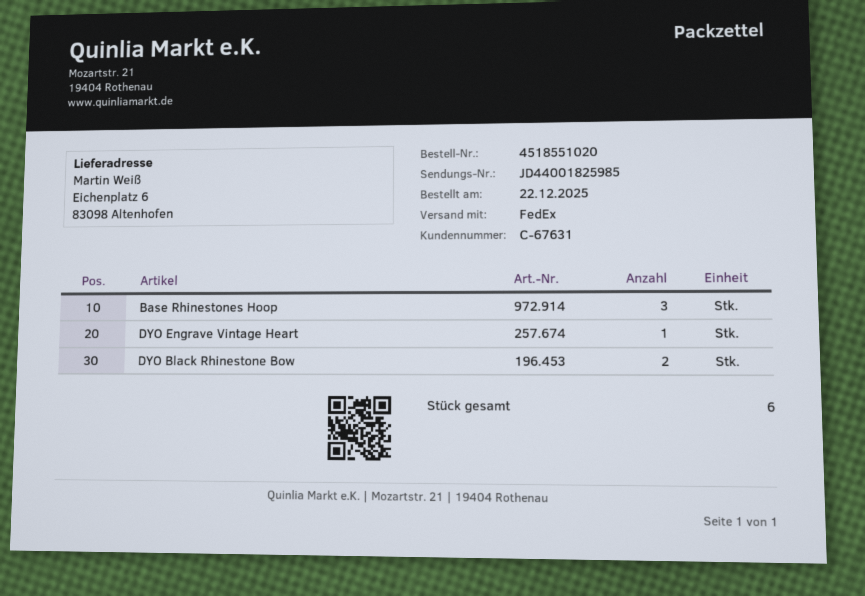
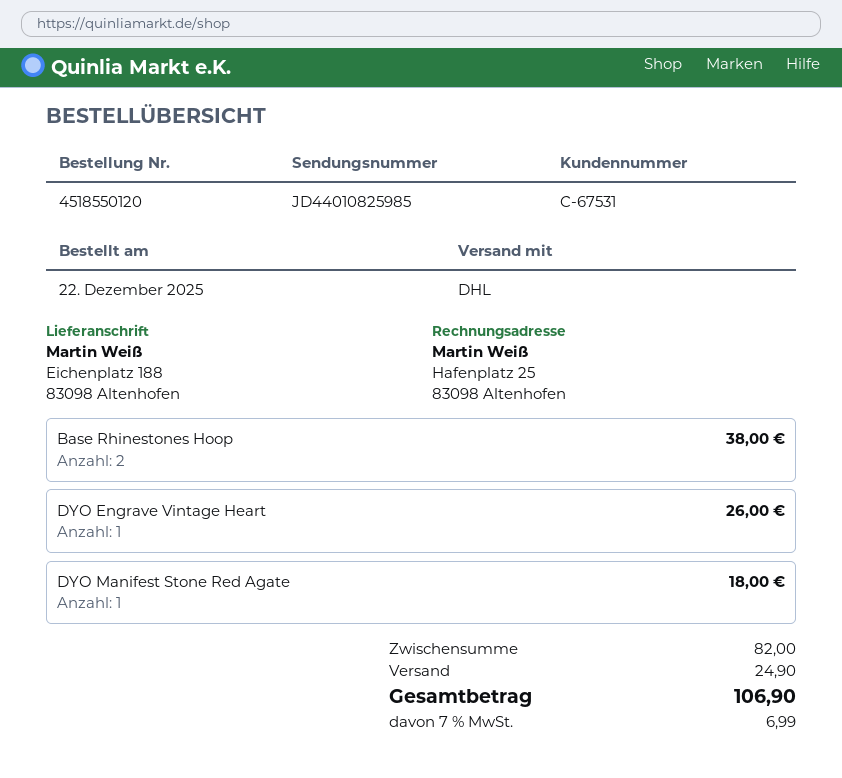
order number: 4518551020 -> 4518550120
customer number: C-67631 -> C-67531
shipping method: FedEx -> DHL
tracking number: JD44001825985 -> JD44010825985
ship to: Eichenplatz 6, 83098 Altenhofen -> Eichenplatz 188, 83098 Altenhofen
Base Rhinestones Hoop: 3 -> 2
DYO Black Rhinestone Bow: 2 -> none
DYO Manifest Stone Red Agate: none -> 1

